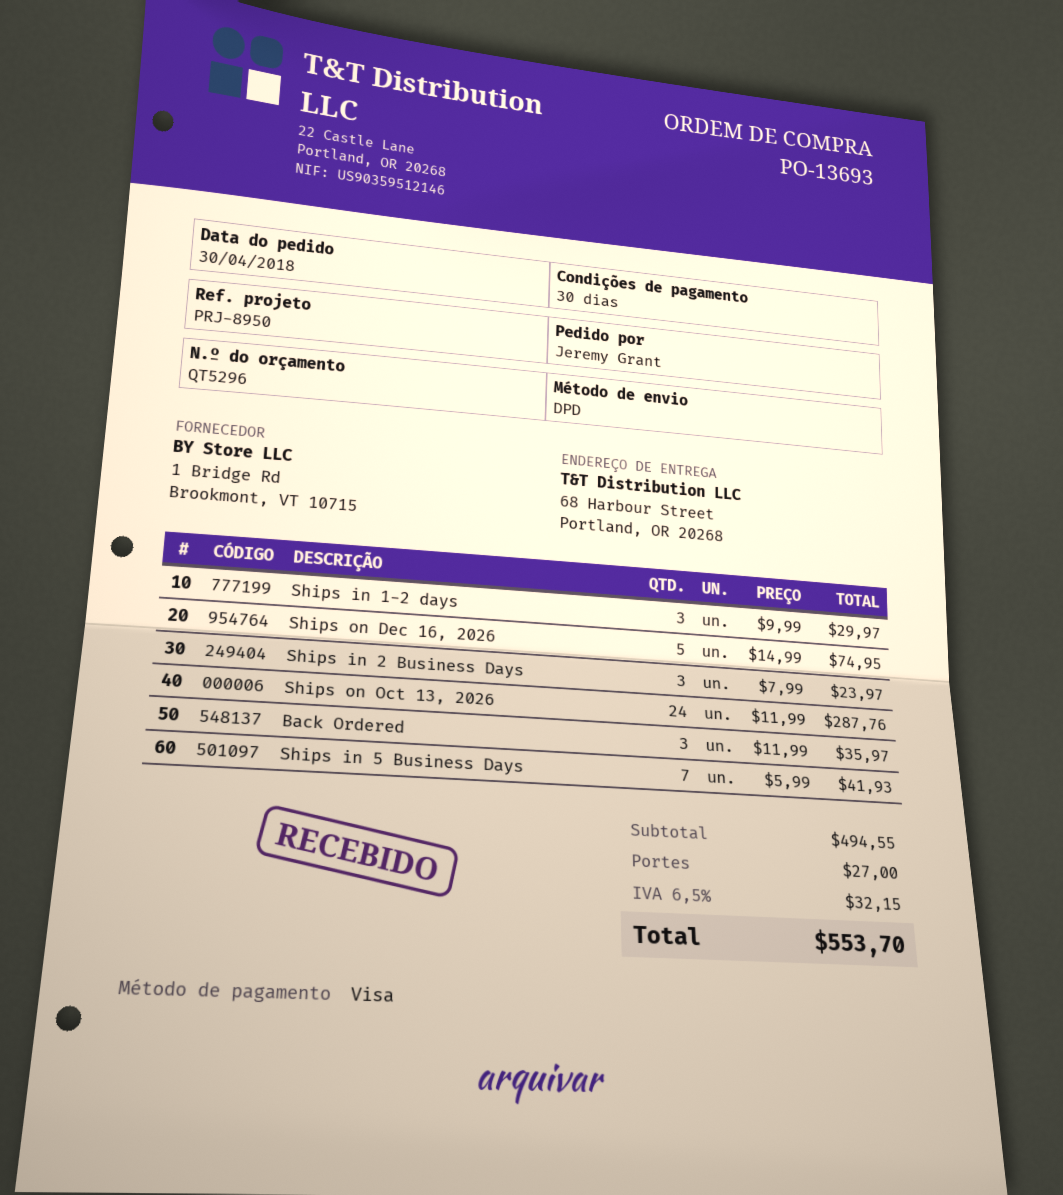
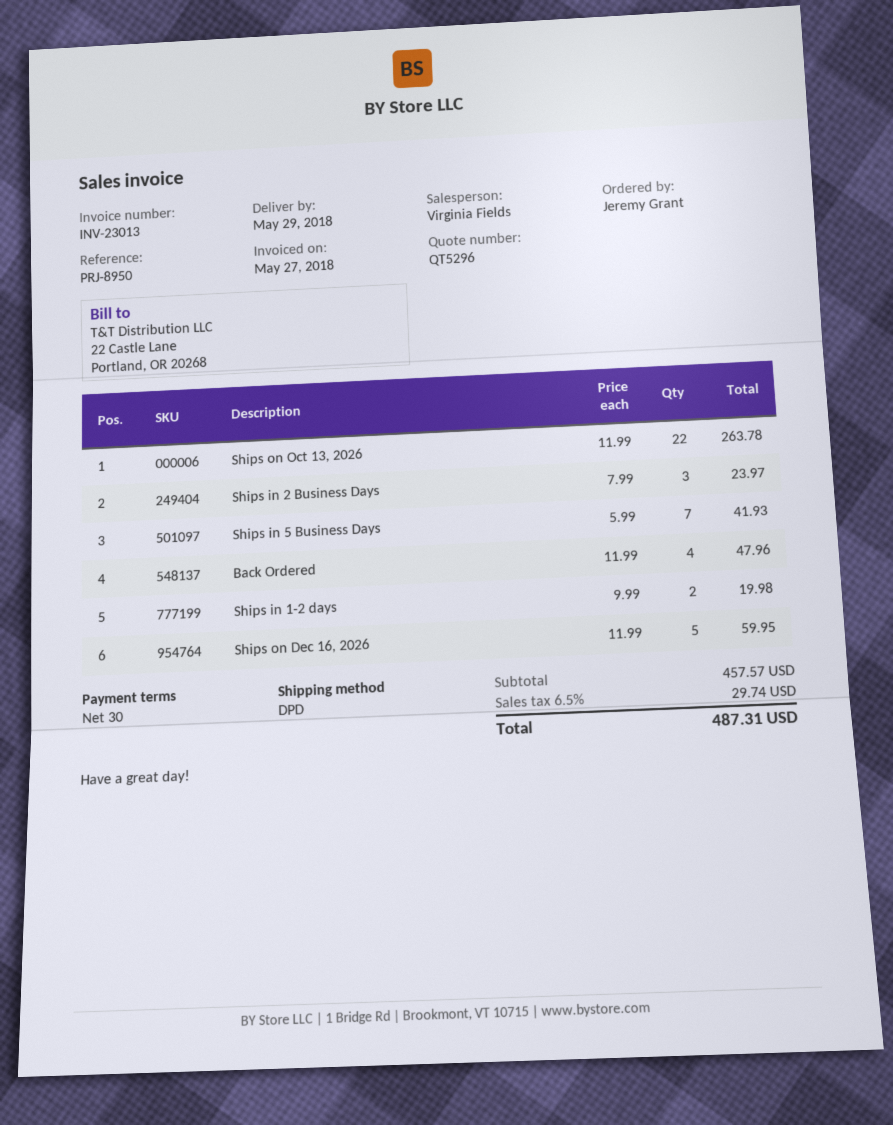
Ships in 1-2 days: 3 x 9.99 = 29.97 -> 2 x 9.99 = 19.98
Ships on Dec 16, 2026: 5 x 14.99 = 74.95 -> 5 x 11.99 = 59.95
Ships on Oct 13, 2026: 24 x 11.99 = 287.76 -> 22 x 11.99 = 263.78
Back Ordered: 3 x 11.99 = 35.97 -> 4 x 11.99 = 47.96
subtotal: 494.55 -> 457.57
shipping: 27.00 -> none
tax: 6.5% = 32.15 -> 6.5% = 29.74
total: 553.70 -> 487.31

